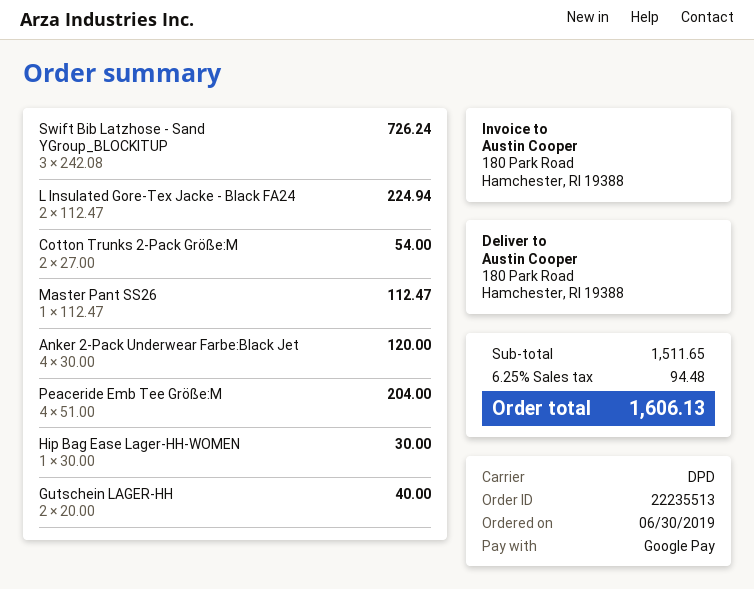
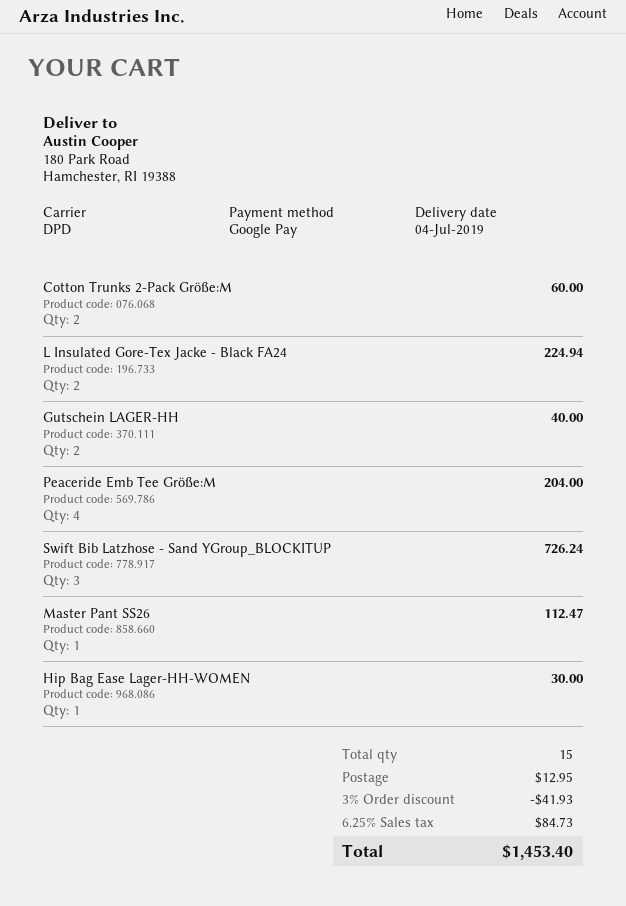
Cotton Trunks 2-Pack Größe:M: 2 for 54.00 -> 2 for 60.00
Anker 2-Pack Underwear Farbe:Black Jet: 4 for 120.00 -> none
discount: none -> 3% = 41.93
shipping: none -> 12.95
tax: 6.25% = 94.48 -> 6.25% = 84.73
total: 1606.13 -> 1453.40

